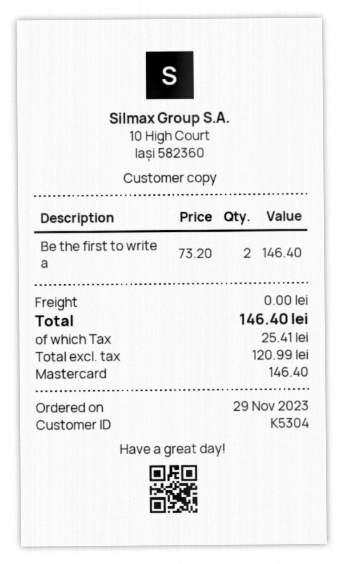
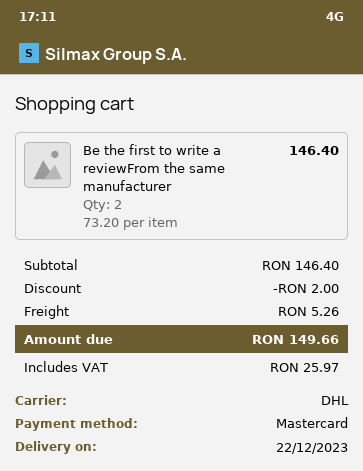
discount: none -> 2.00
shipping: 0.00 -> 5.26
tax: 25.41 -> 25.97
total: 146.40 -> 149.66

